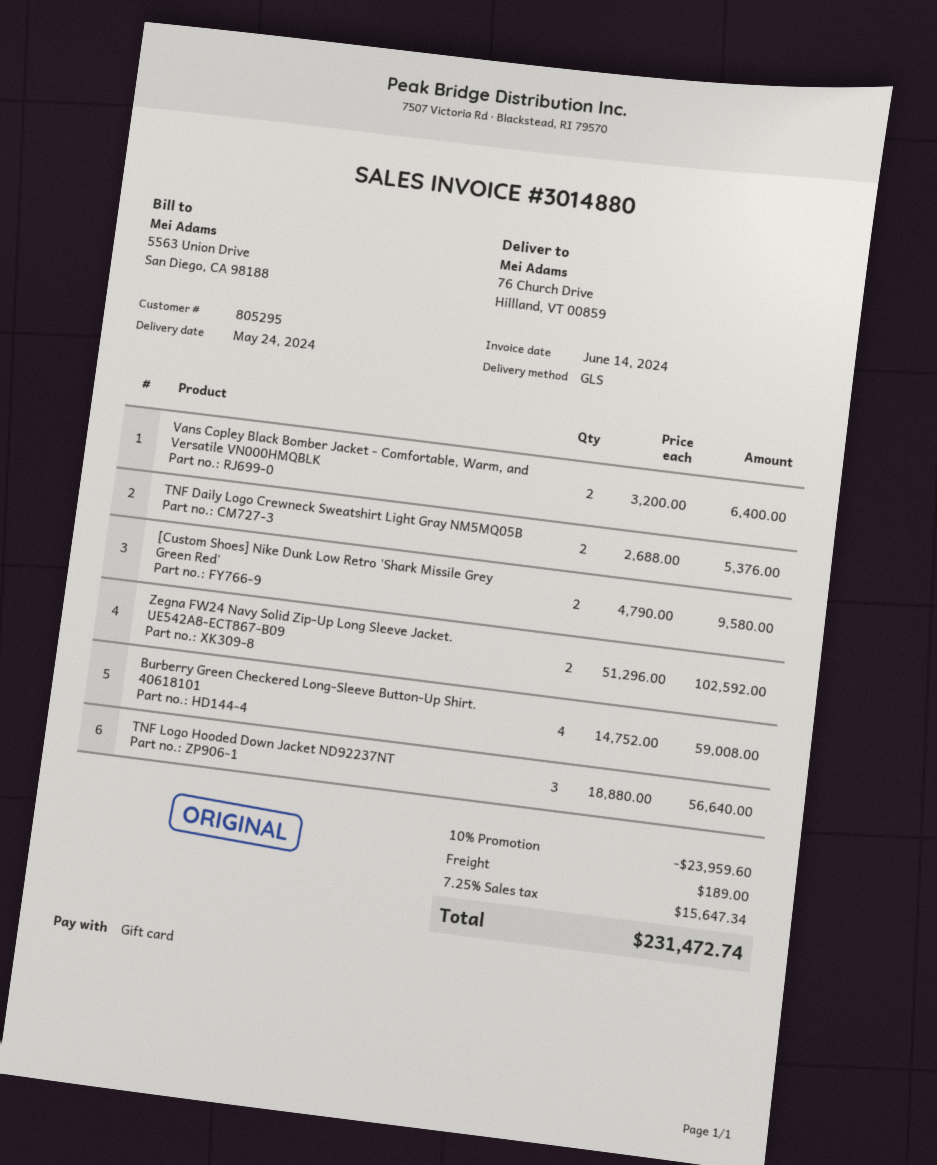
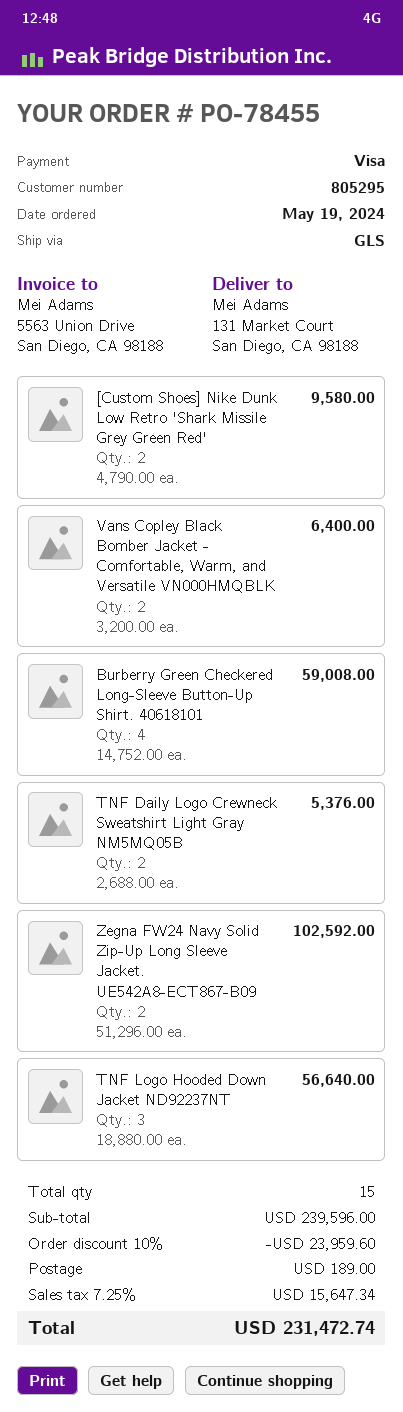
payment method: gift card -> Visa
ship to: 76 Church Drive, Hillland, VT 00859 -> 131 Market Court, San Diego, CA 98188

